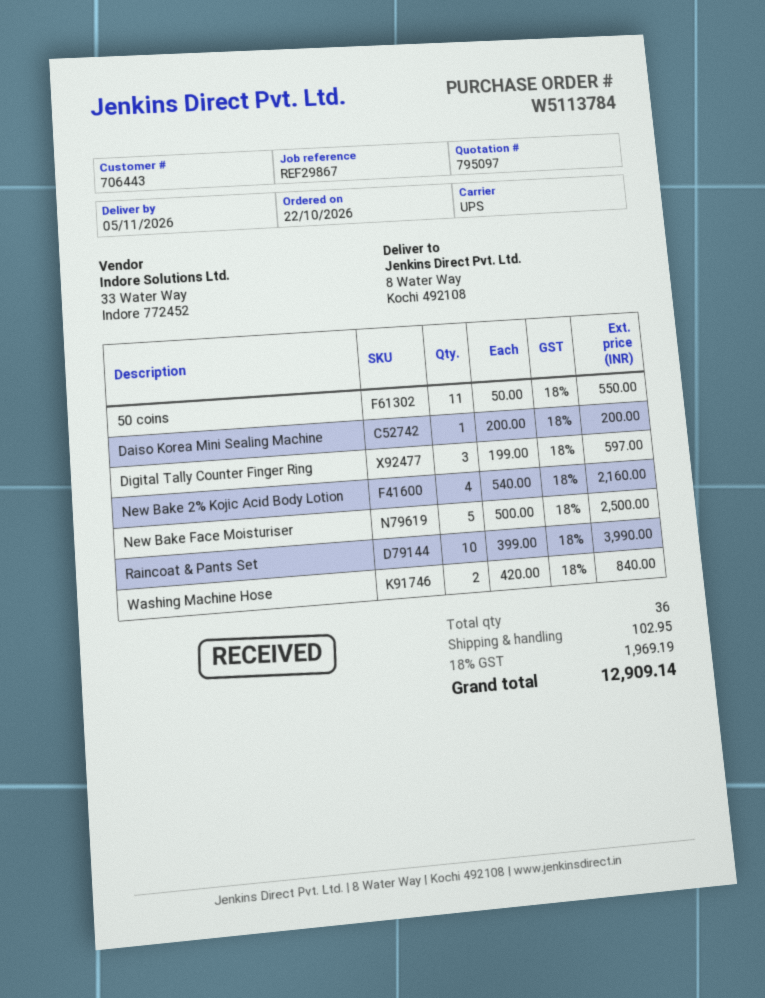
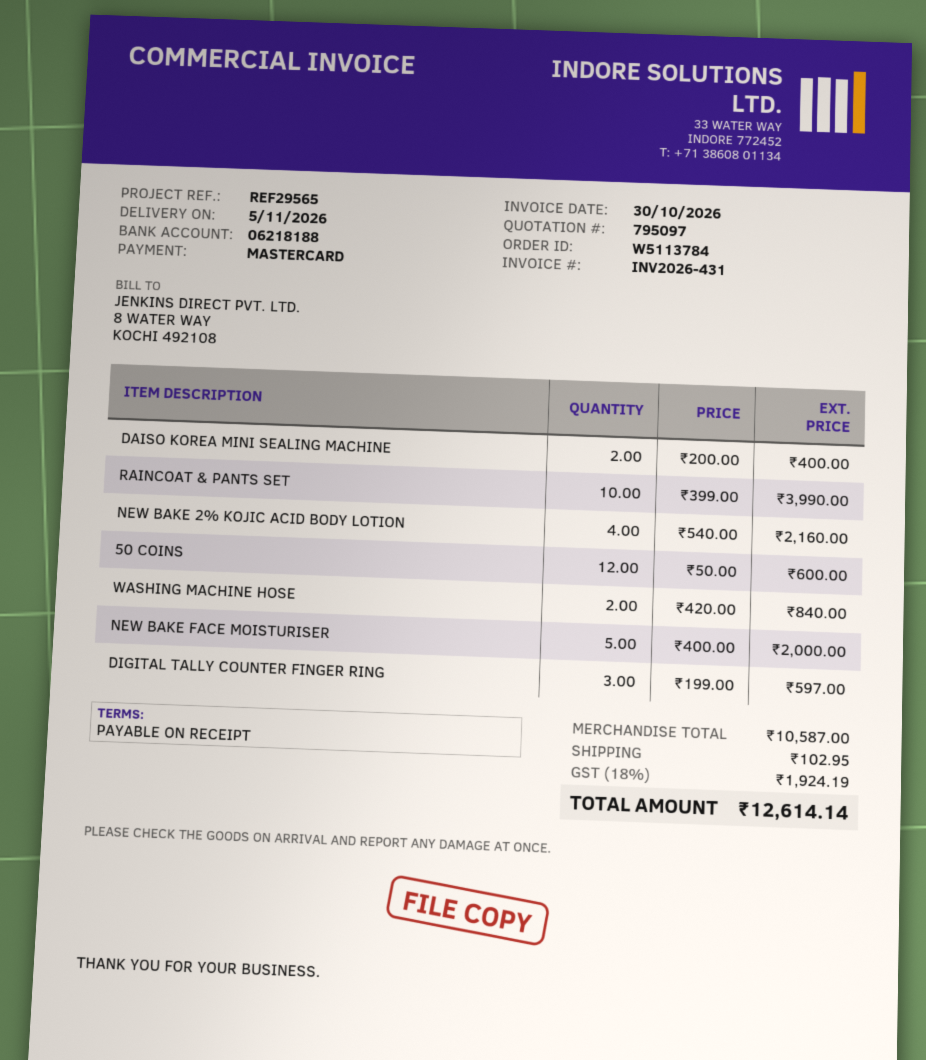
reference: REF29867 -> REF29565
50 coins: 11 x 50.00 = 550.00 -> 12 x 50.00 = 600.00
Daiso Korea Mini Sealing Machine: 1 x 200.00 = 200.00 -> 2 x 200.00 = 400.00
New Bake Face Moisturiser: 5 x 500.00 = 2500.00 -> 5 x 400.00 = 2000.00
tax: 18% = 1969.19 -> 18% = 1924.19
total: 12909.14 -> 12614.14

